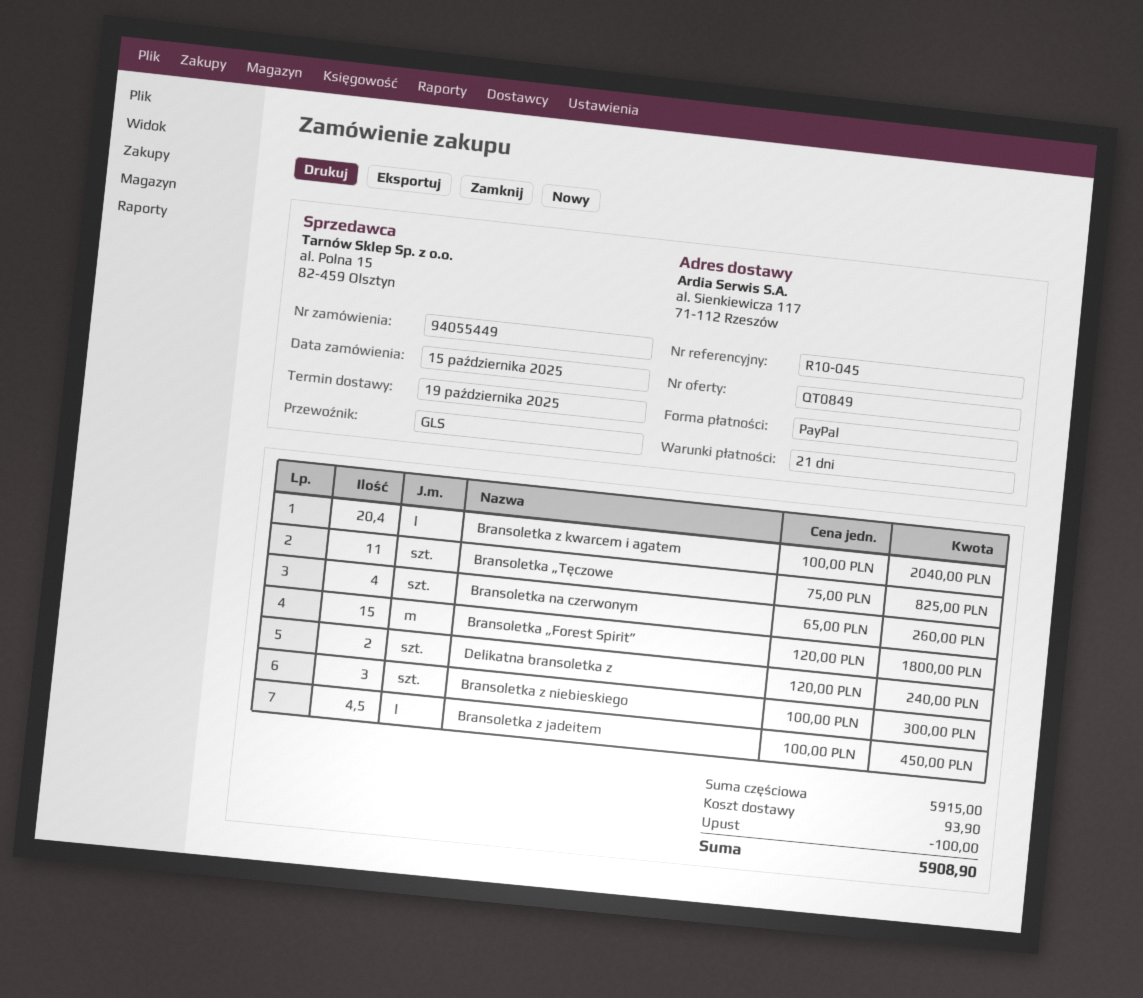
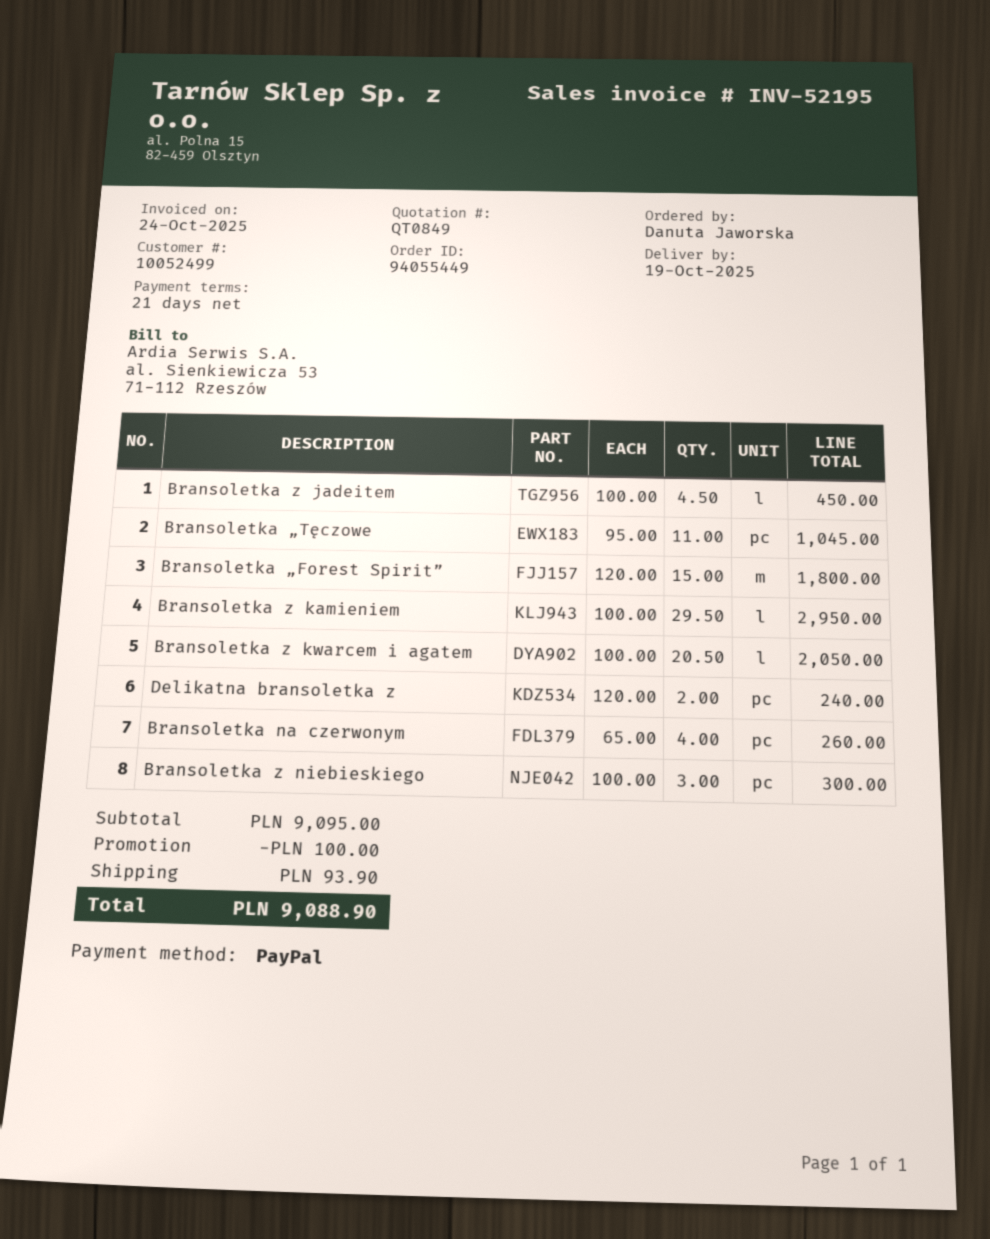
Bransoletka z kwarcem i agatem: 20.4 x 100.00 = 2040.00 -> 20.5 x 100.00 = 2050.00
Bransoletka „Tęczowe: 11 x 75.00 = 825.00 -> 11 x 95.00 = 1045.00
Bransoletka z kamieniem: none -> 29.5 x 100.00 = 2950.00
subtotal: 5915.00 -> 9095.00
total: 5908.90 -> 9088.90

